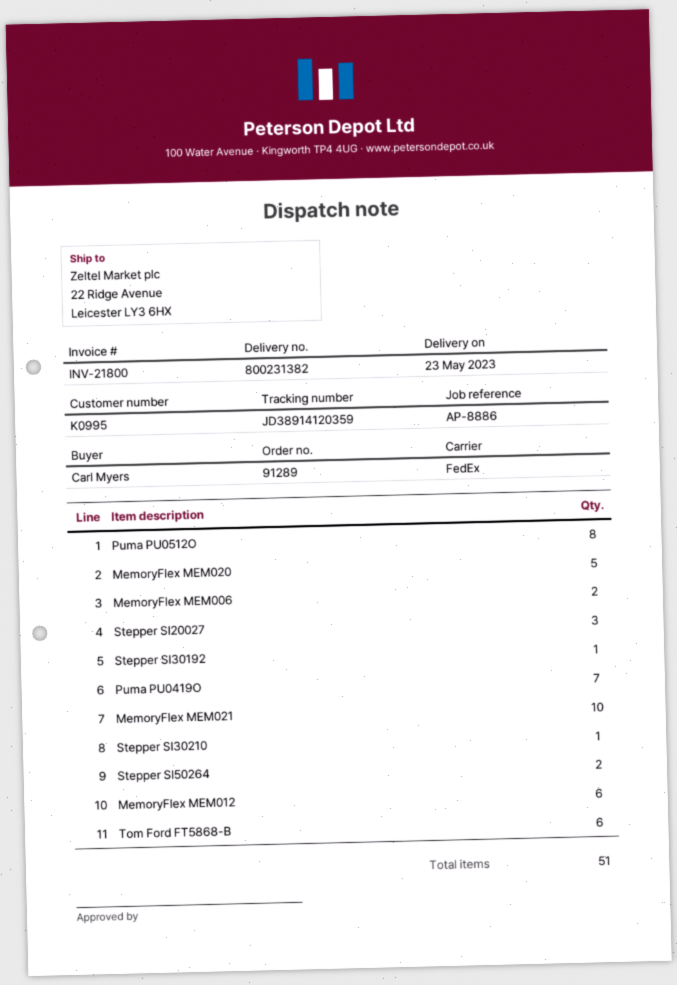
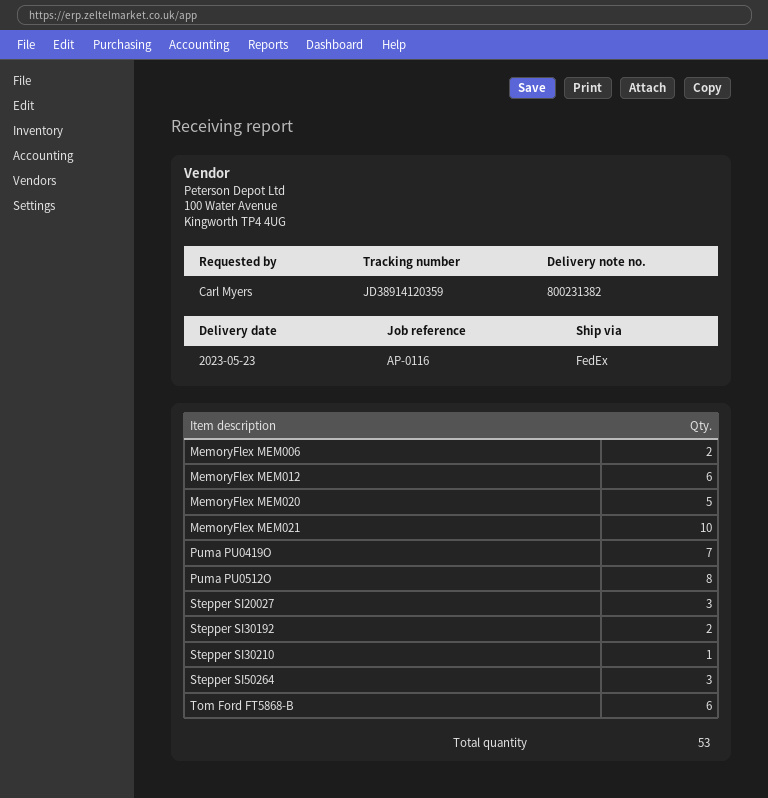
reference: AP-8886 -> AP-0116
Stepper SI30192: 1 -> 2
Stepper SI50264: 2 -> 3
total quantity: 51 -> 53

